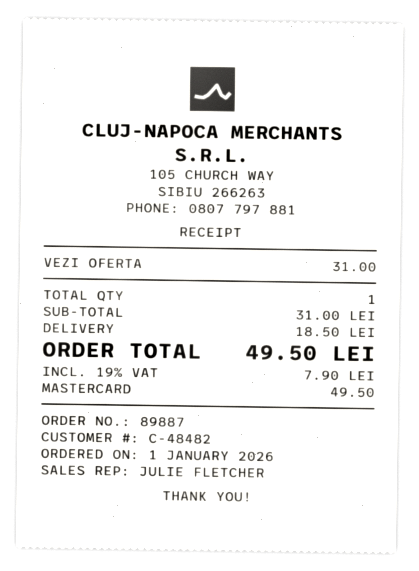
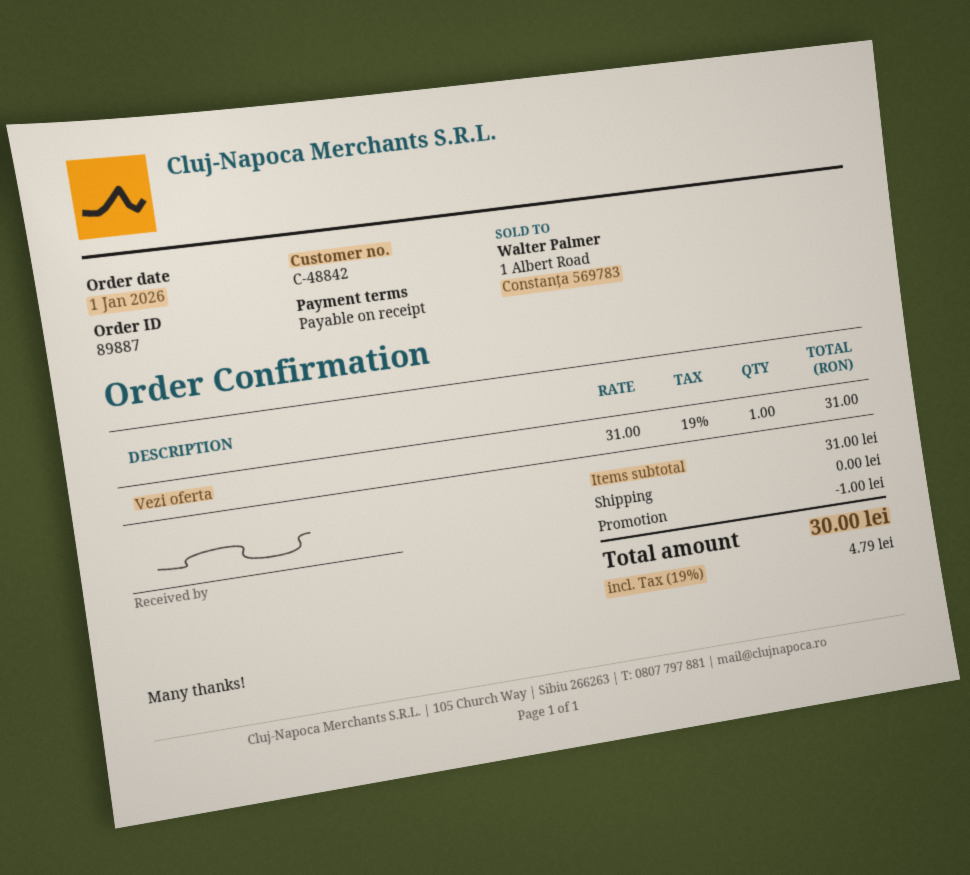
customer number: C-48482 -> C-48842
discount: none -> 1.00
shipping: 18.50 -> 0.00
tax: 19% = 7.90 -> 19% = 4.79
total: 49.50 -> 30.00

